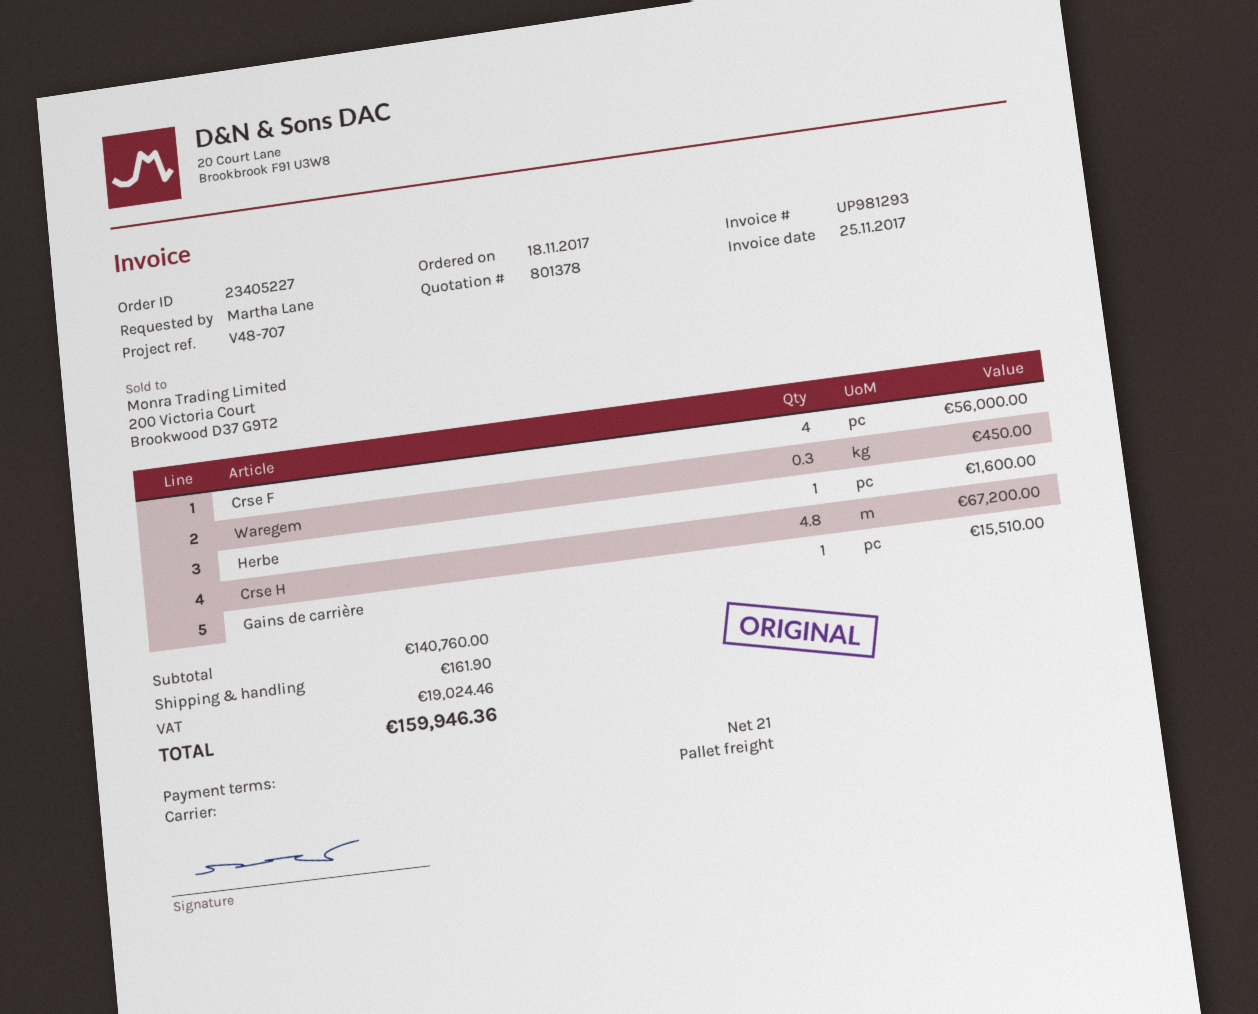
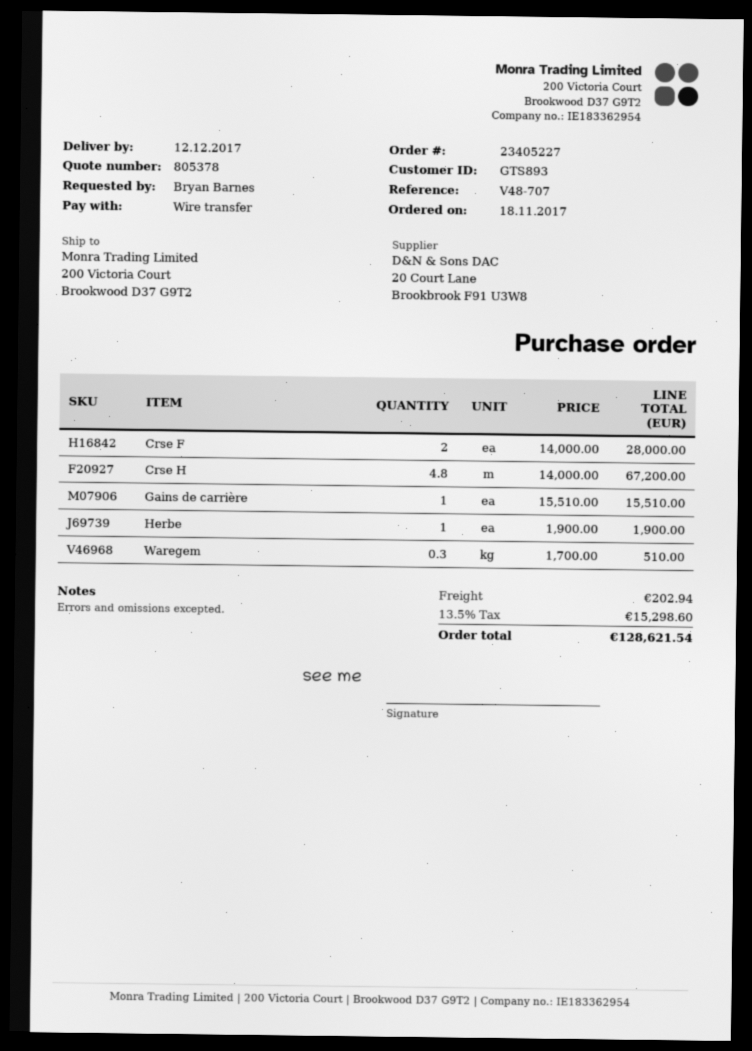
quote number: 801378 -> 805378
ordered by: Martha Lane -> Bryan Barnes
Crse F: 4 for 56000.00 -> 2 for 28000.00
Waregem: 0.3 for 450.00 -> 0.3 for 510.00
Herbe: 1 for 1600.00 -> 1 for 1900.00
shipping: 161.90 -> 202.94
tax: 19024.46 -> 15298.60
total: 159946.36 -> 128621.54

